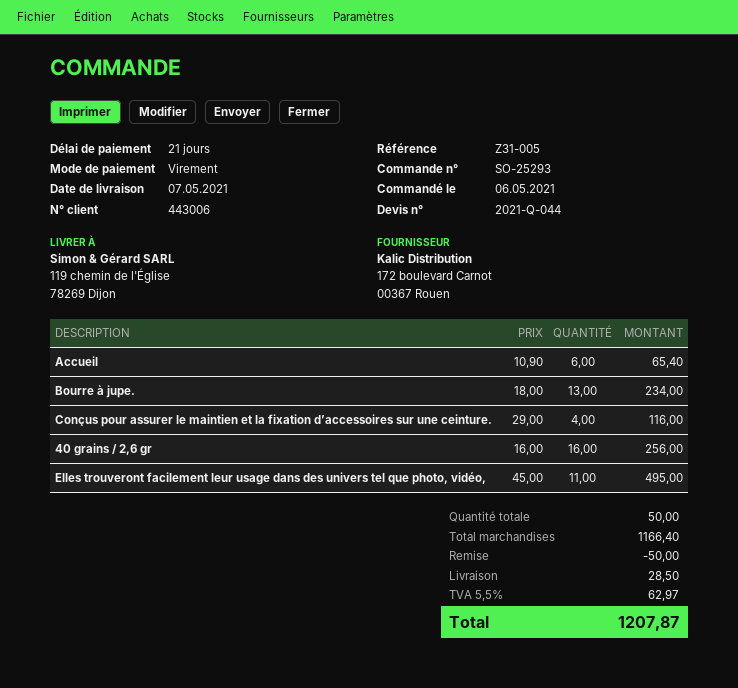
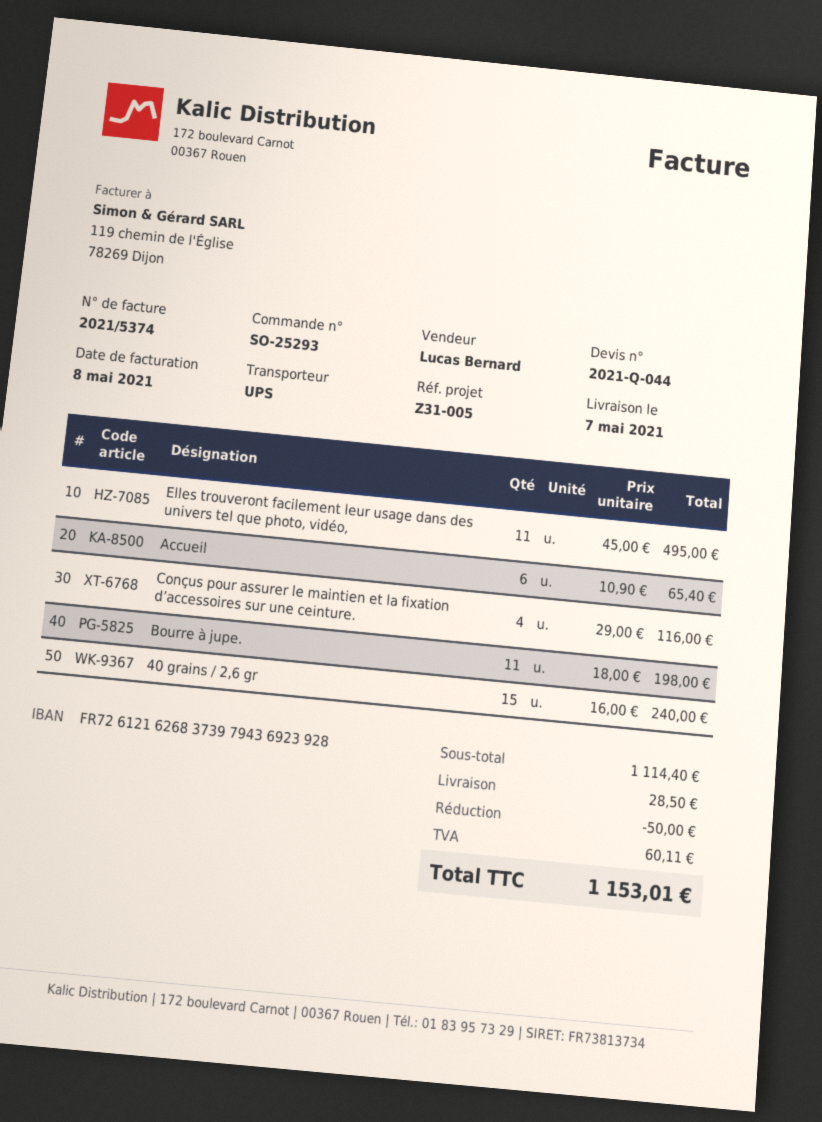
Bourre à jupe.: 13 x 18.00 = 234.00 -> 11 x 18.00 = 198.00
40 grains / 2,6 gr: 16 x 16.00 = 256.00 -> 15 x 16.00 = 240.00
subtotal: 1166.40 -> 1114.40
tax: 62.97 -> 60.11
total: 1207.87 -> 1153.01

